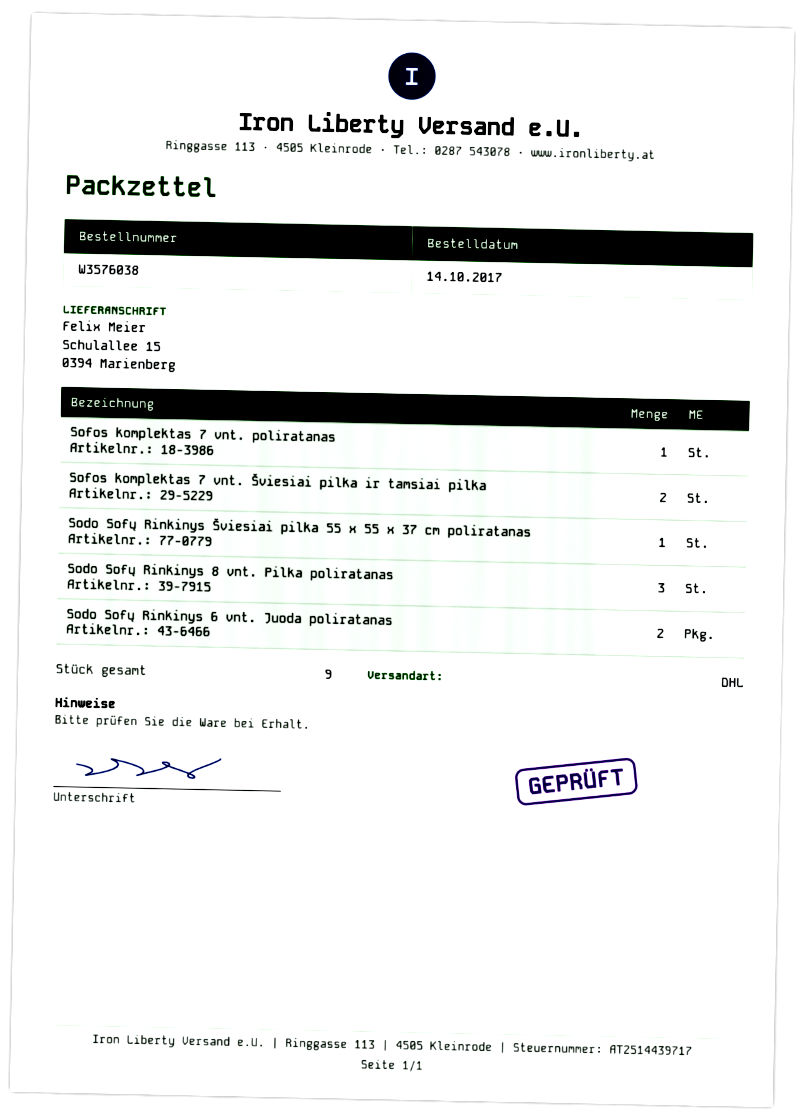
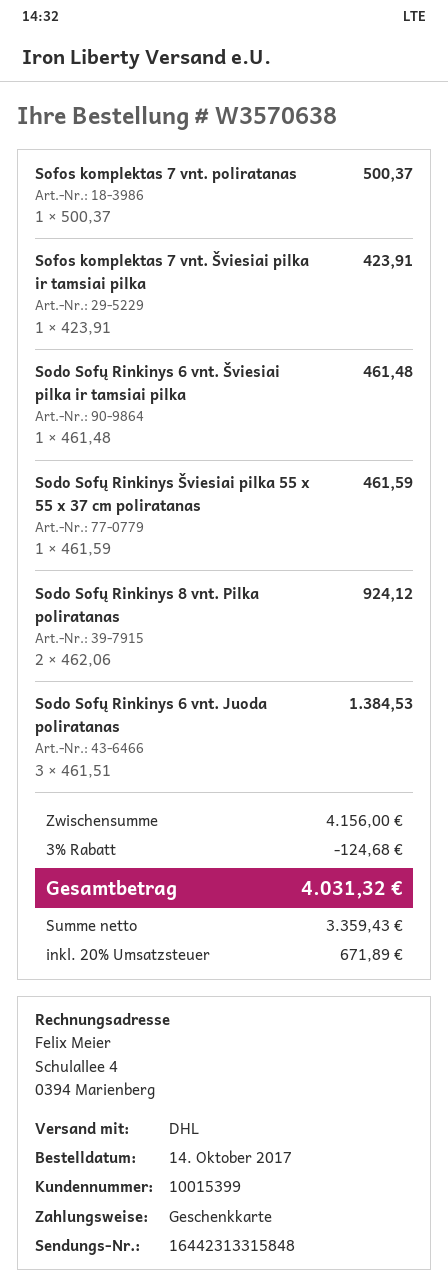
order number: W3576038 -> W3570638
Sofos komplektas 7 vnt. Šviesiai pilka ir tamsiai pilka: 2 -> 1
Sodo Sofų Rinkinys 8 vnt. Pilka poliratanas: 3 -> 2
Sodo Sofų Rinkinys 6 vnt. Juoda poliratanas: 2 -> 3
Sodo Sofų Rinkinys 6 vnt. Šviesiai pilka ir tamsiai pilka: none -> 1

